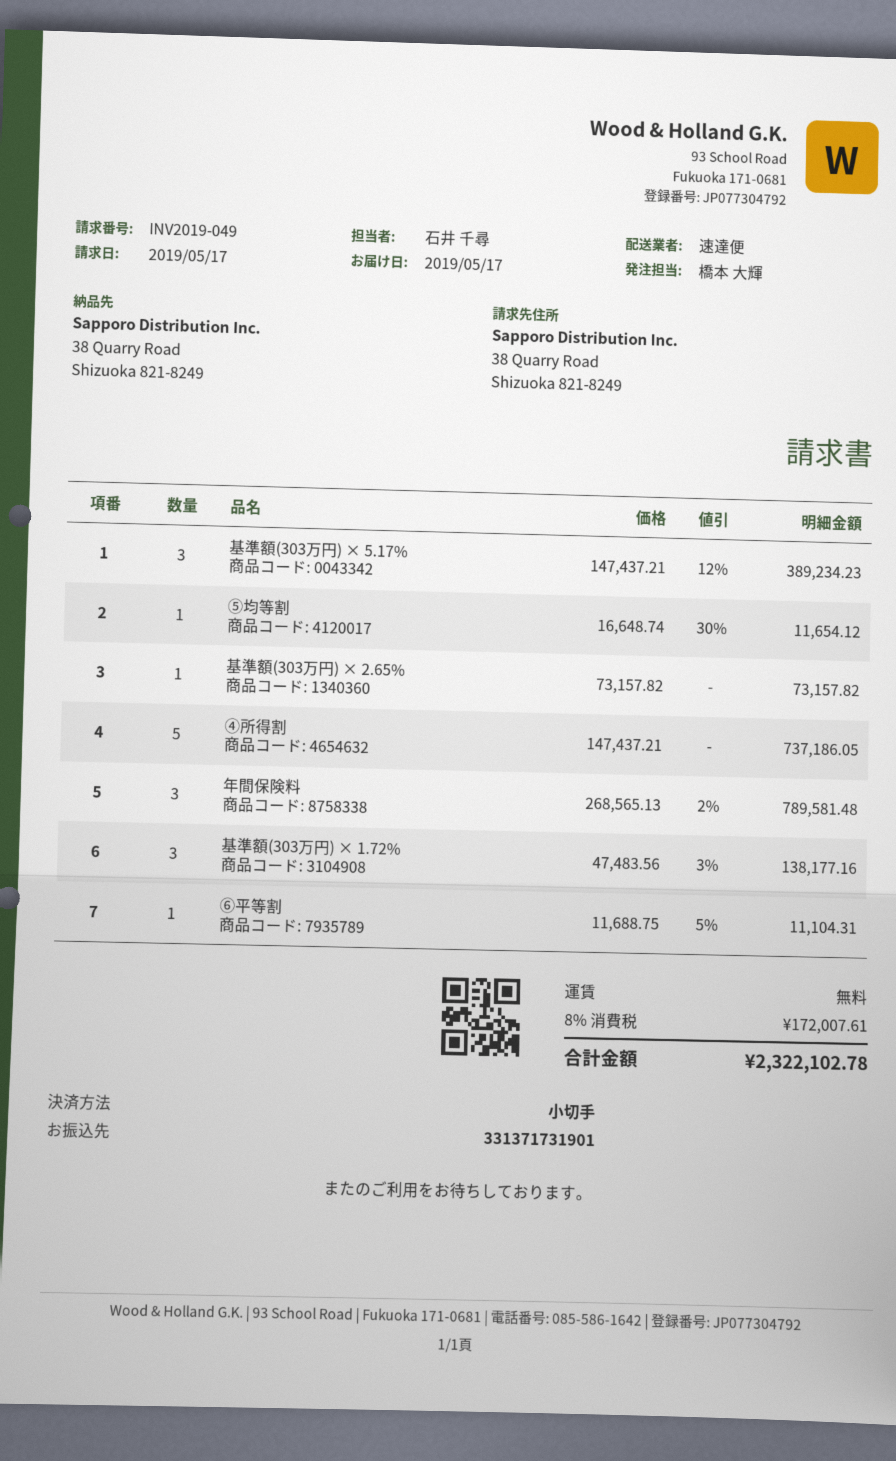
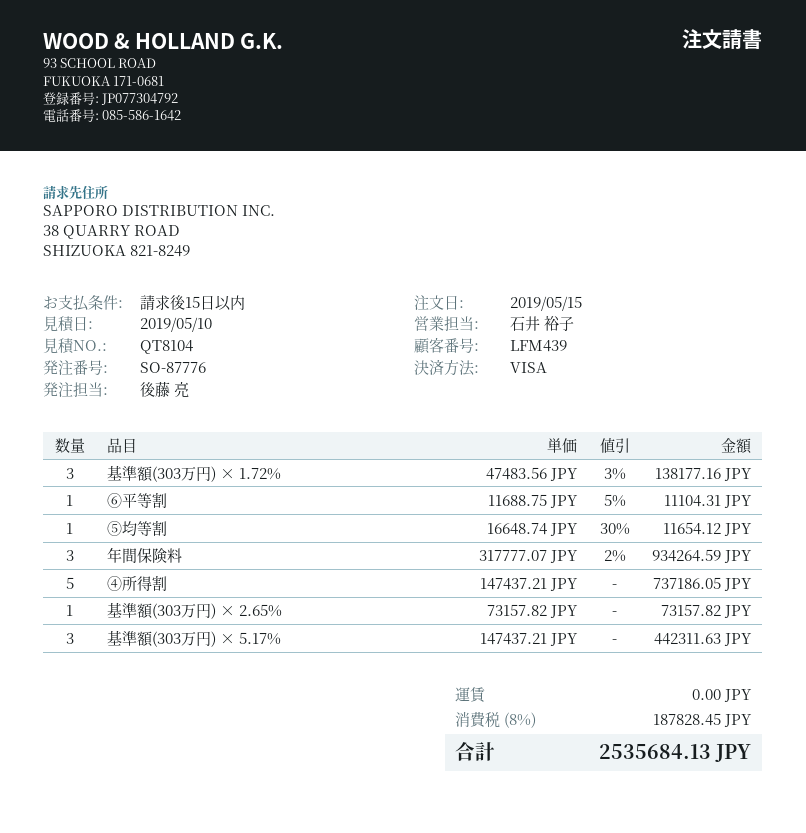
ordered by: 橋本 大輝 -> 後藤 亮
sales rep: 石井 千尋 -> 石井 裕子
payment method: cheque -> Visa
基準額(303万円) × 5.17%: 3 x 147437.21 - 12% = 389234.23 -> 3 x 147437.21 = 442311.63
年間保険料: 3 x 268565.13 - 2% = 789581.48 -> 3 x 317777.07 - 2% = 934264.59
tax: 8% = 172007.61 -> 8% = 187828.45
total: 2322102.78 -> 2535684.13

